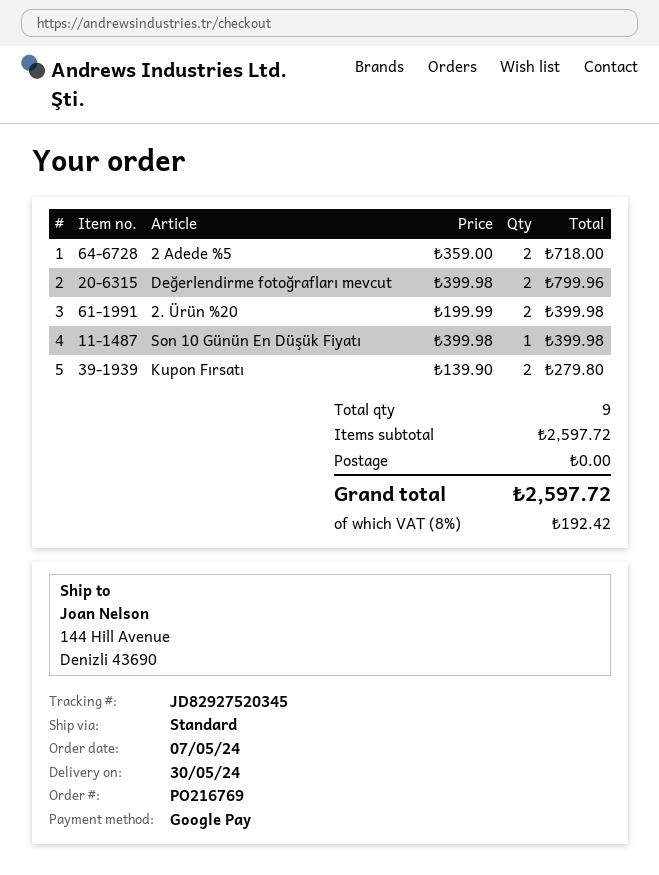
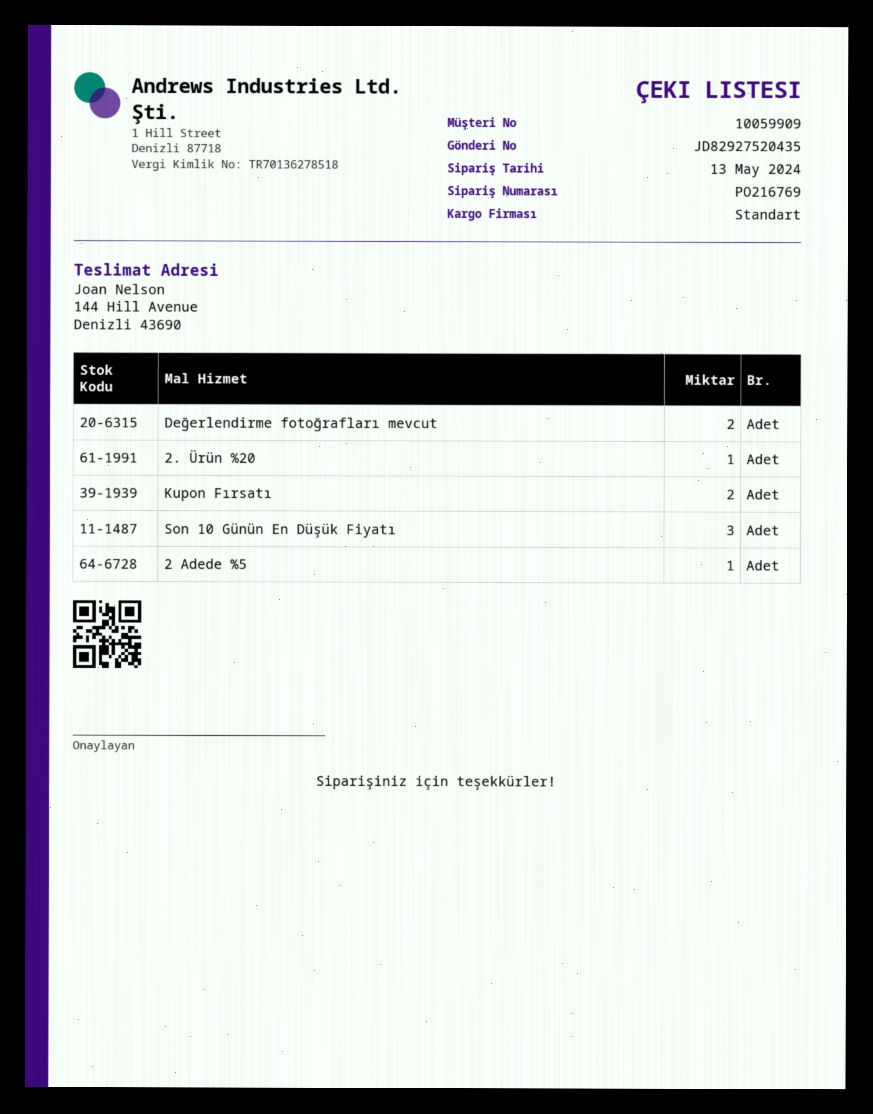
order date: 2024-05-07 -> 2024-05-13
tracking number: JD82927520345 -> JD82927520435
2 Adede %5: 2 -> 1
2. Ürün %20: 2 -> 1
Son 10 Günün En Düşük Fiyatı: 1 -> 3

